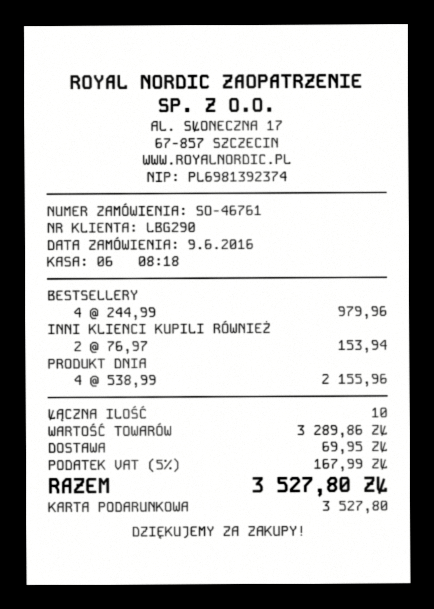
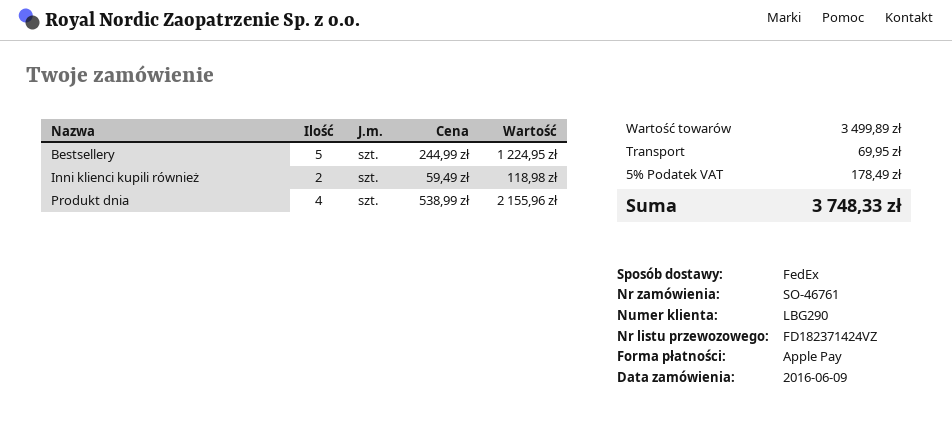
payment method: gift card -> Apple Pay
BESTSELLERY: 4 x 244.99 = 979.96 -> 5 x 244.99 = 1224.95
INNI KLIENCI KUPILI RÓWNIEŻ: 2 x 76.97 = 153.94 -> 2 x 59.49 = 118.98
subtotal: 3289.86 -> 3499.89
tax: 5% = 167.99 -> 5% = 178.49
total: 3527.80 -> 3748.33

